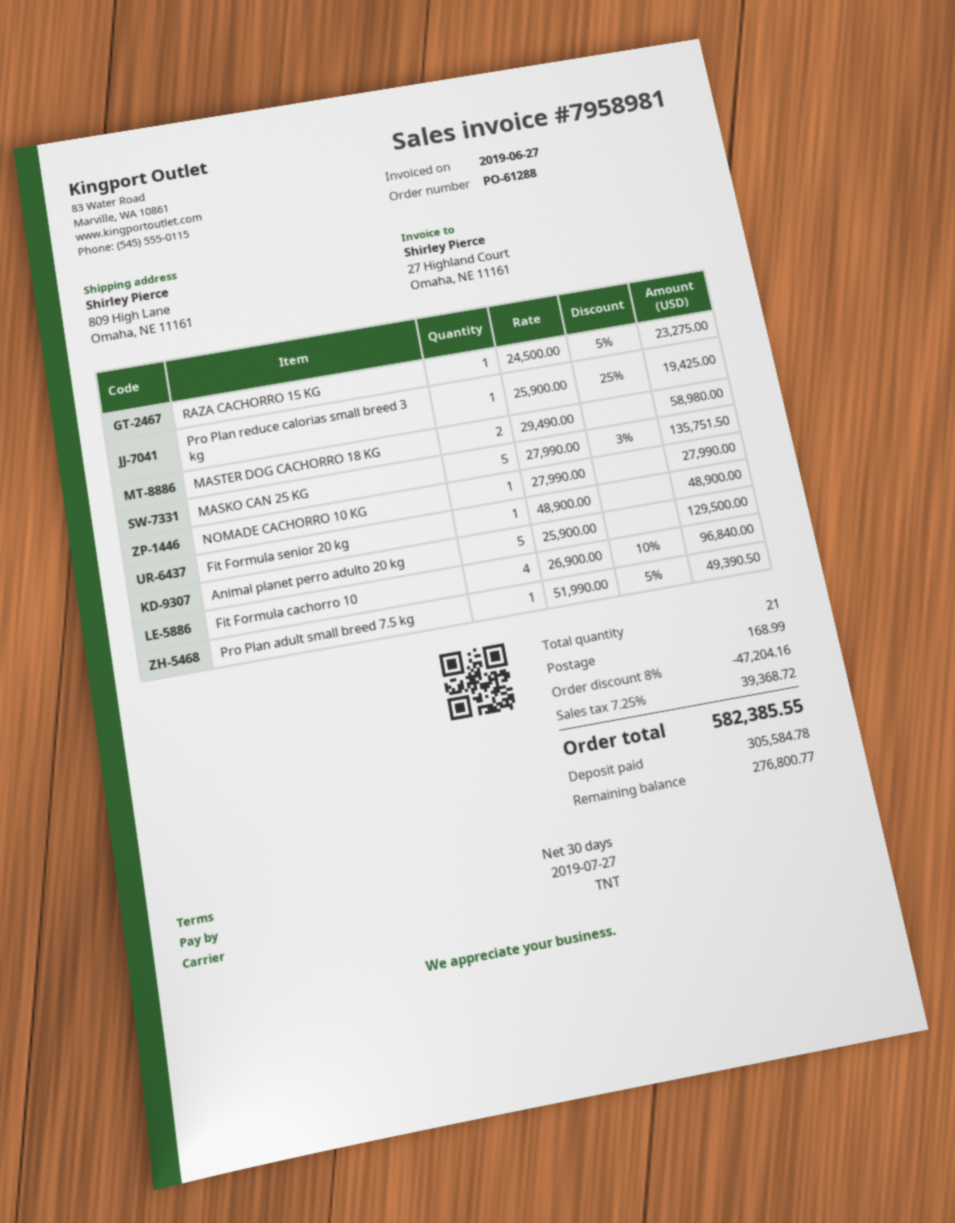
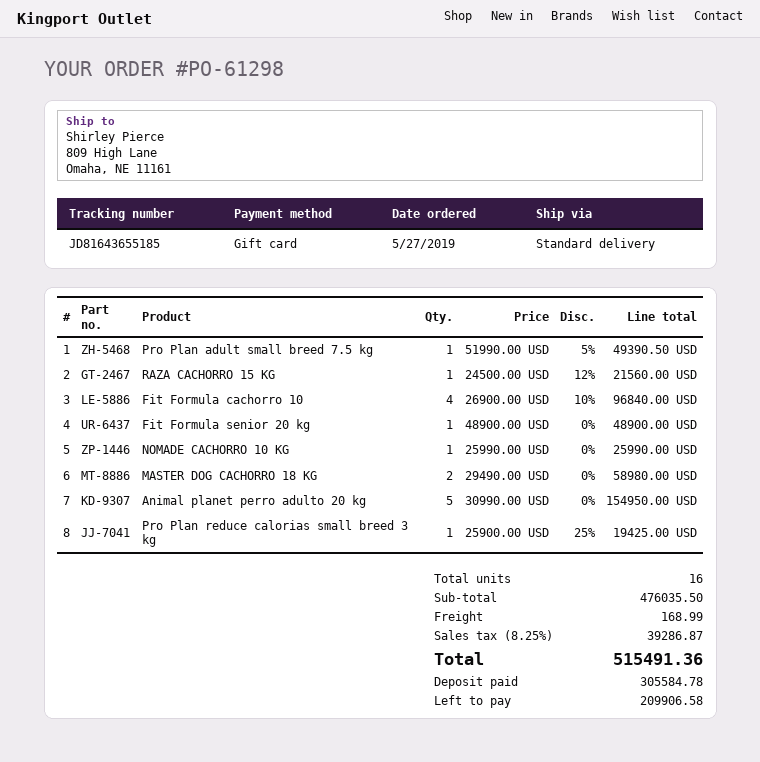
order number: PO-61288 -> PO-61298
shipping method: TNT -> standard
RAZA CACHORRO 15 KG: 1 x 24500.00 - 5% = 23275.00 -> 1 x 24500.00 - 12% = 21560.00
MASKO CAN 25 KG: 5 x 27990.00 - 3% = 135751.50 -> none
NOMADE CACHORRO 10 KG: 1 x 27990.00 = 27990.00 -> 1 x 25990.00 = 25990.00
Animal planet perro adulto 20 kg: 5 x 25900.00 = 129500.00 -> 5 x 30990.00 = 154950.00
total quantity: 21 -> 16
discount: 8% = 47204.16 -> none
tax: 7.25% = 39368.72 -> 8.25% = 39286.87
total: 582385.55 -> 515491.36
balance: 276800.77 -> 209906.58

